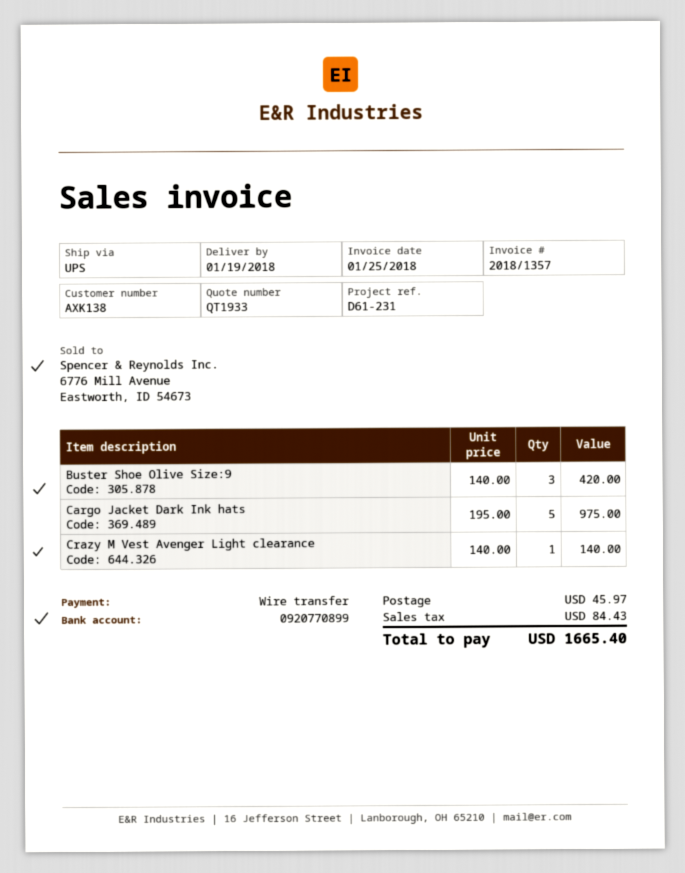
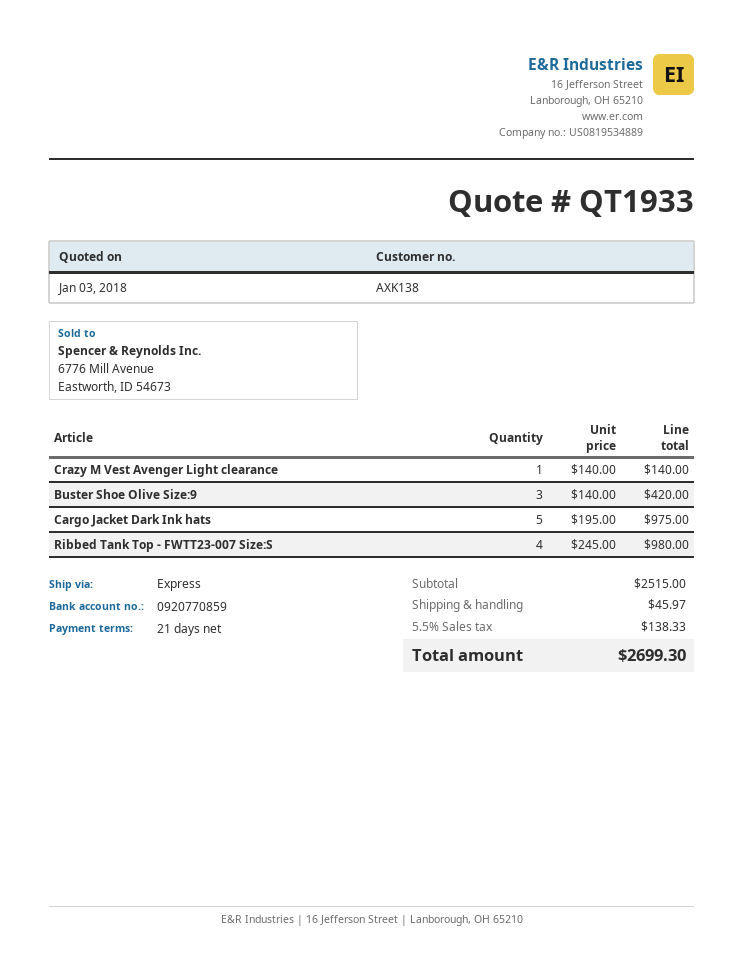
bank account: 0920770899 -> 0920770859
shipping method: UPS -> express
Ribbed Tank Top - FWTT23-007 Size:S: none -> 4 x 245.00 = 980.00
tax: 84.43 -> 138.33
total: 1665.40 -> 2699.30

